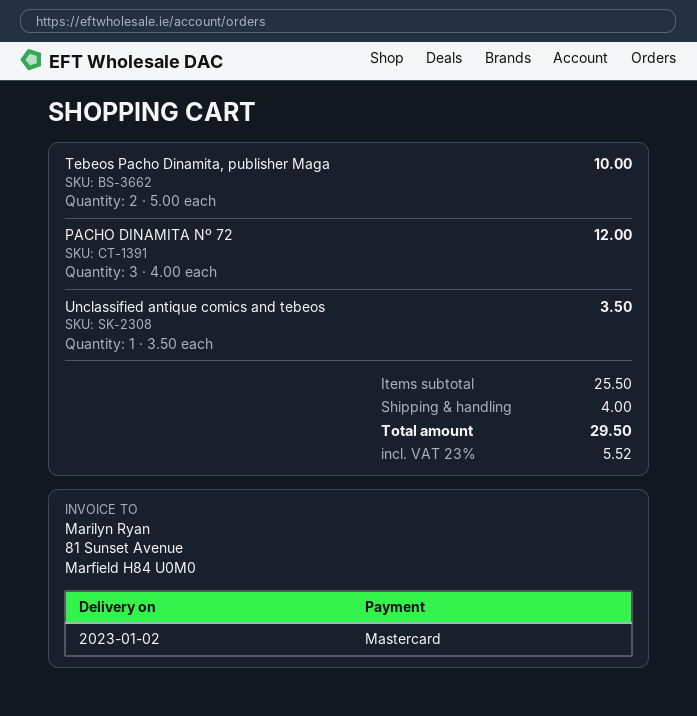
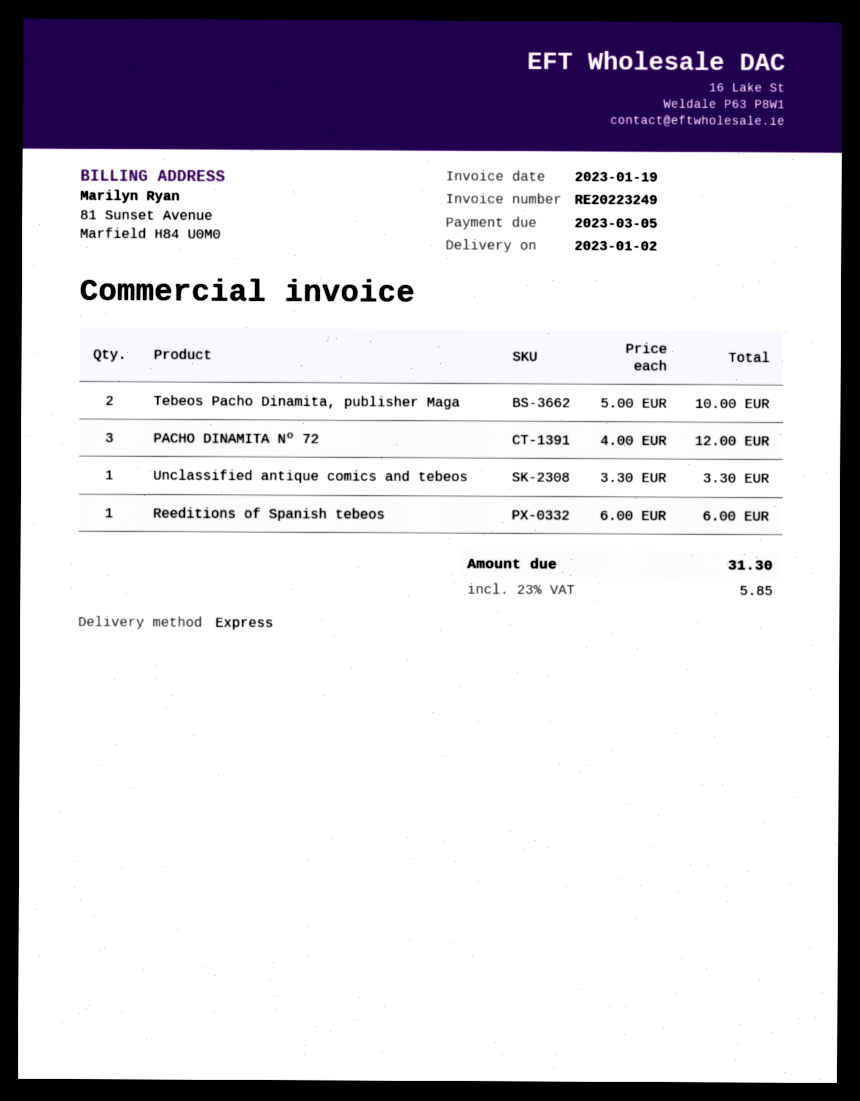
Unclassified antique comics and tebeos: 1 x 3.50 = 3.50 -> 1 x 3.30 = 3.30
Reeditions of Spanish tebeos: none -> 1 x 6.00 = 6.00
shipping: 4.00 -> none
tax: 23% = 5.52 -> 23% = 5.85
total: 29.50 -> 31.30

